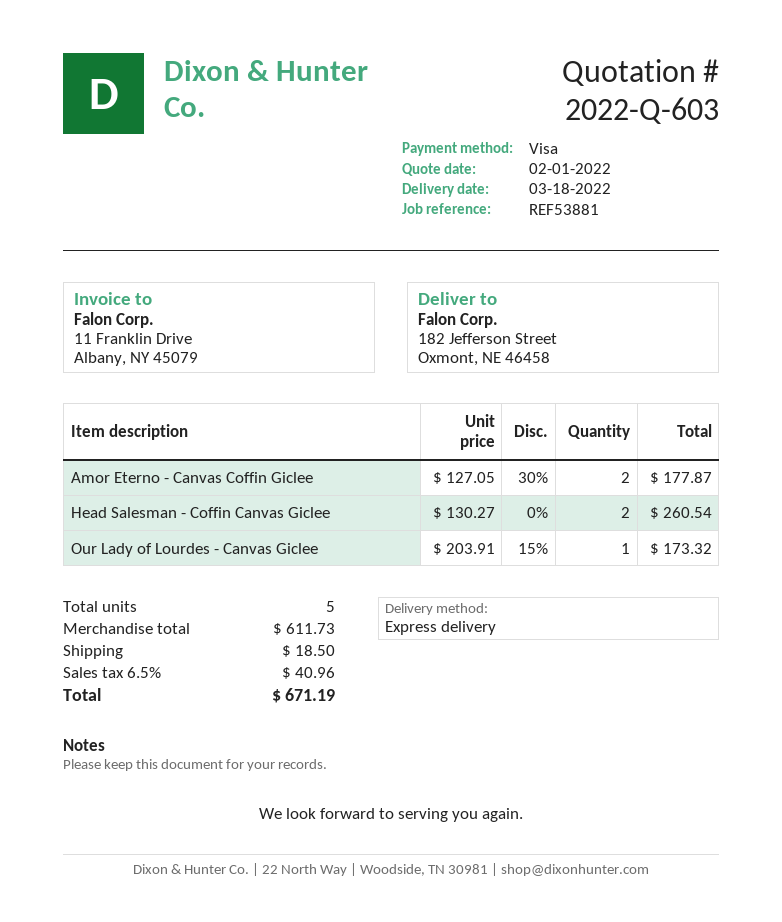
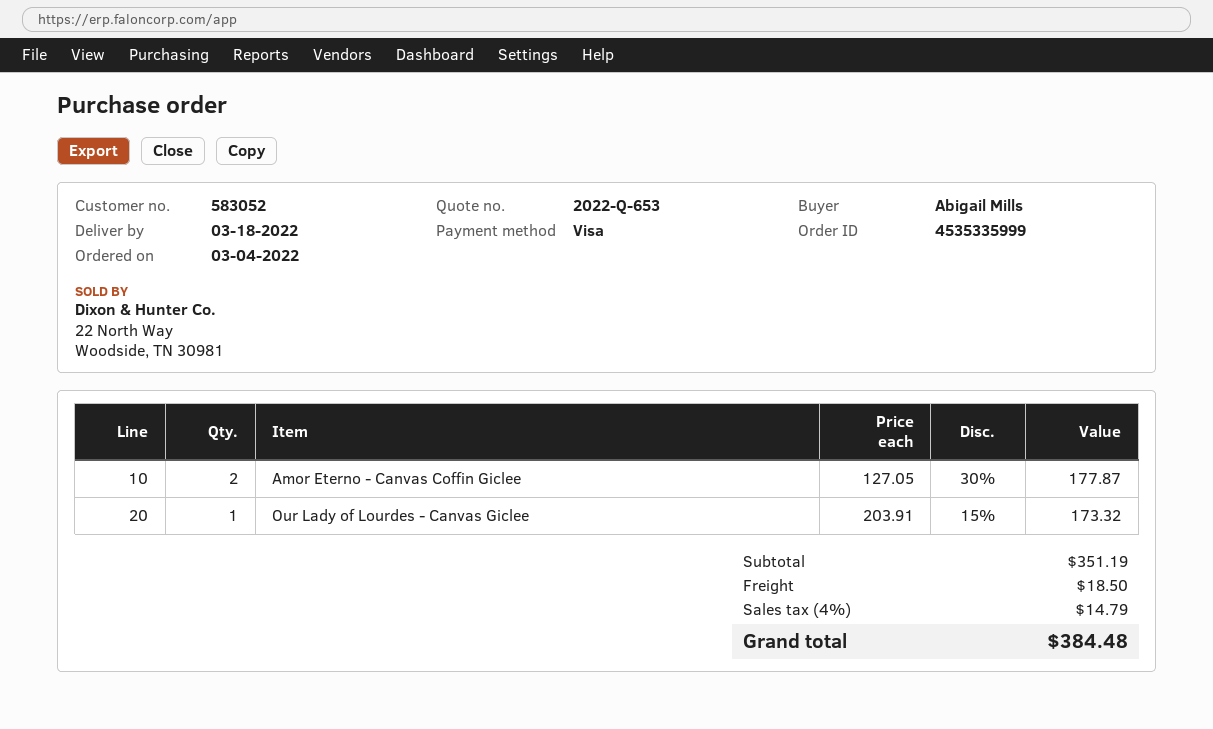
quote number: 2022-Q-603 -> 2022-Q-653
Head Salesman - Coffin Canvas Giclee: 2 x 130.27 = 260.54 -> none
subtotal: 611.73 -> 351.19
tax: 6.5% = 40.96 -> 4% = 14.79
total: 671.19 -> 384.48

